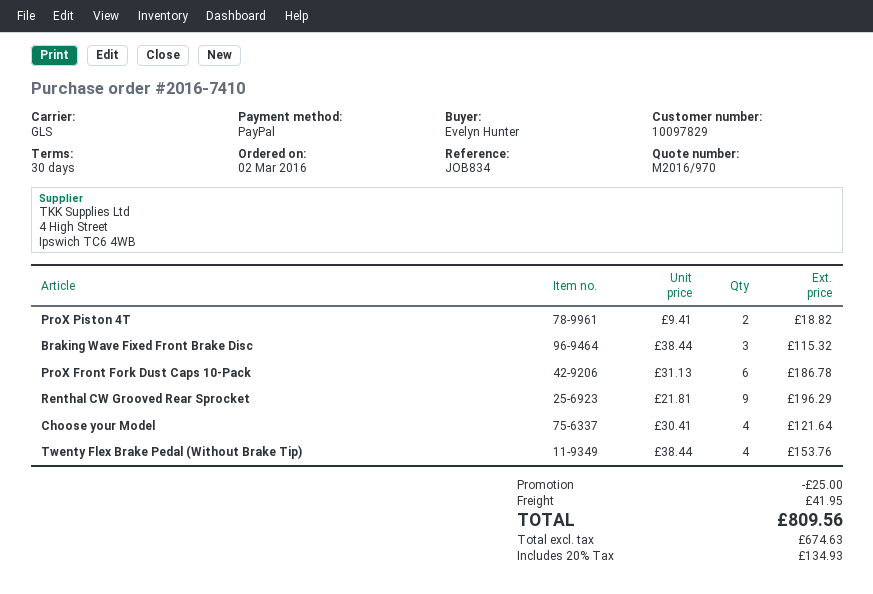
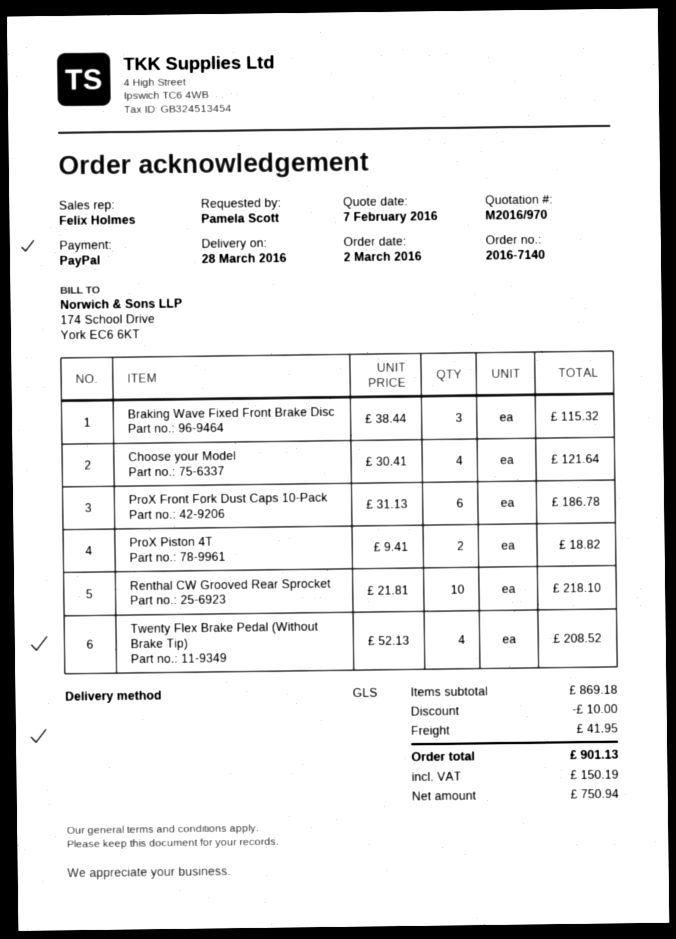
order number: 2016-7410 -> 2016-7140
ordered by: Evelyn Hunter -> Pamela Scott
Renthal CW Grooved Rear Sprocket: 9 x 21.81 = 196.29 -> 10 x 21.81 = 218.10
Twenty Flex Brake Pedal (Without Brake Tip): 4 x 38.44 = 153.76 -> 4 x 52.13 = 208.52
discount: 25.00 -> 10.00
net: 674.63 -> 750.94
tax: 134.93 -> 150.19
total: 809.56 -> 901.13

